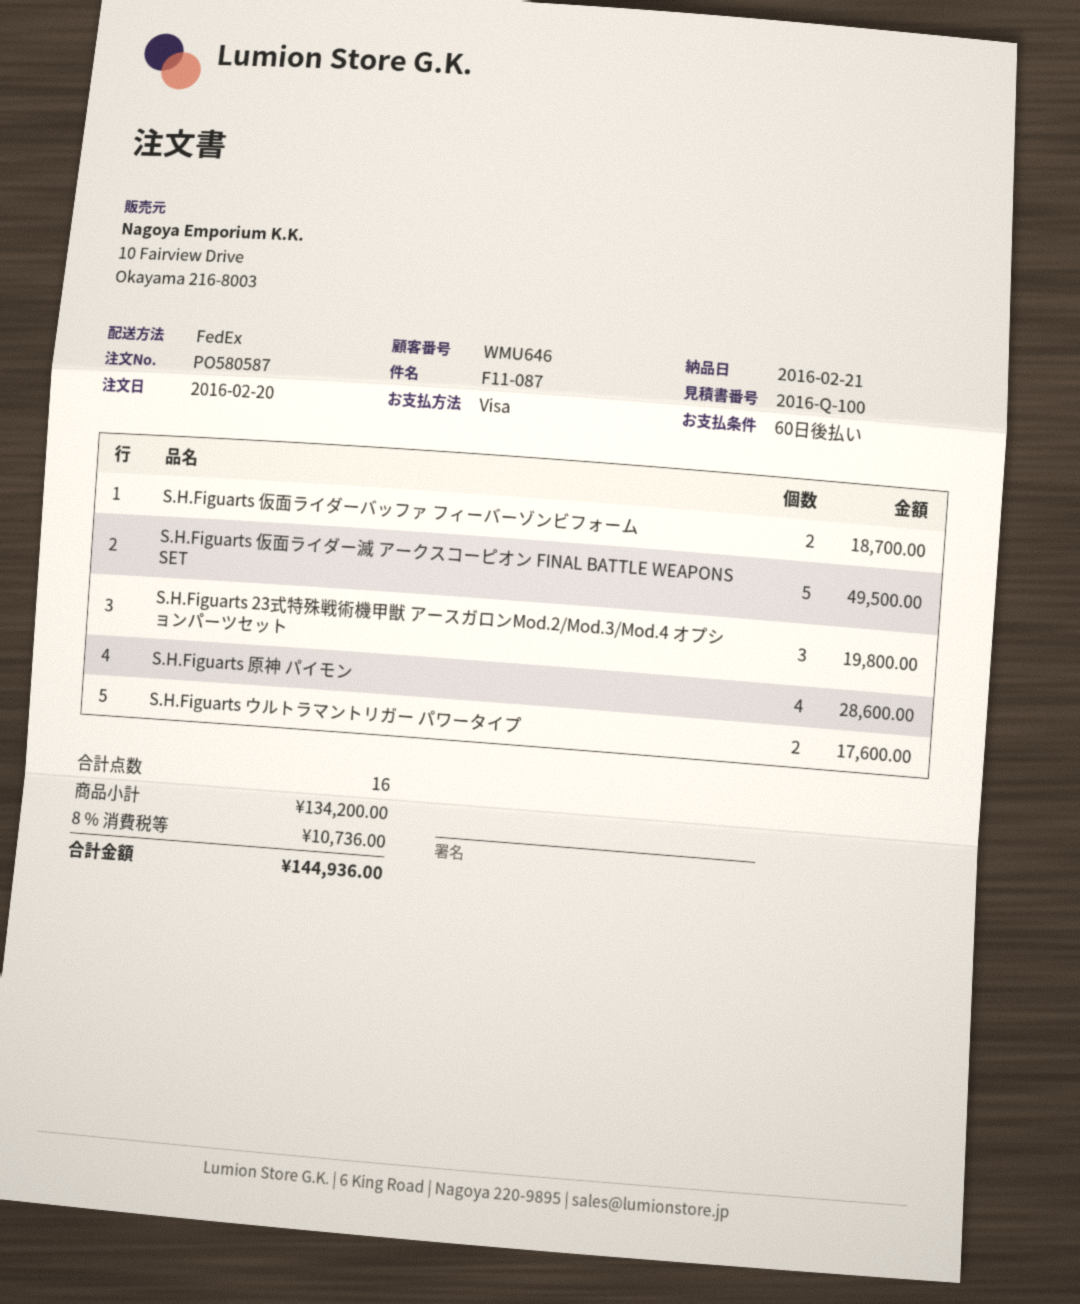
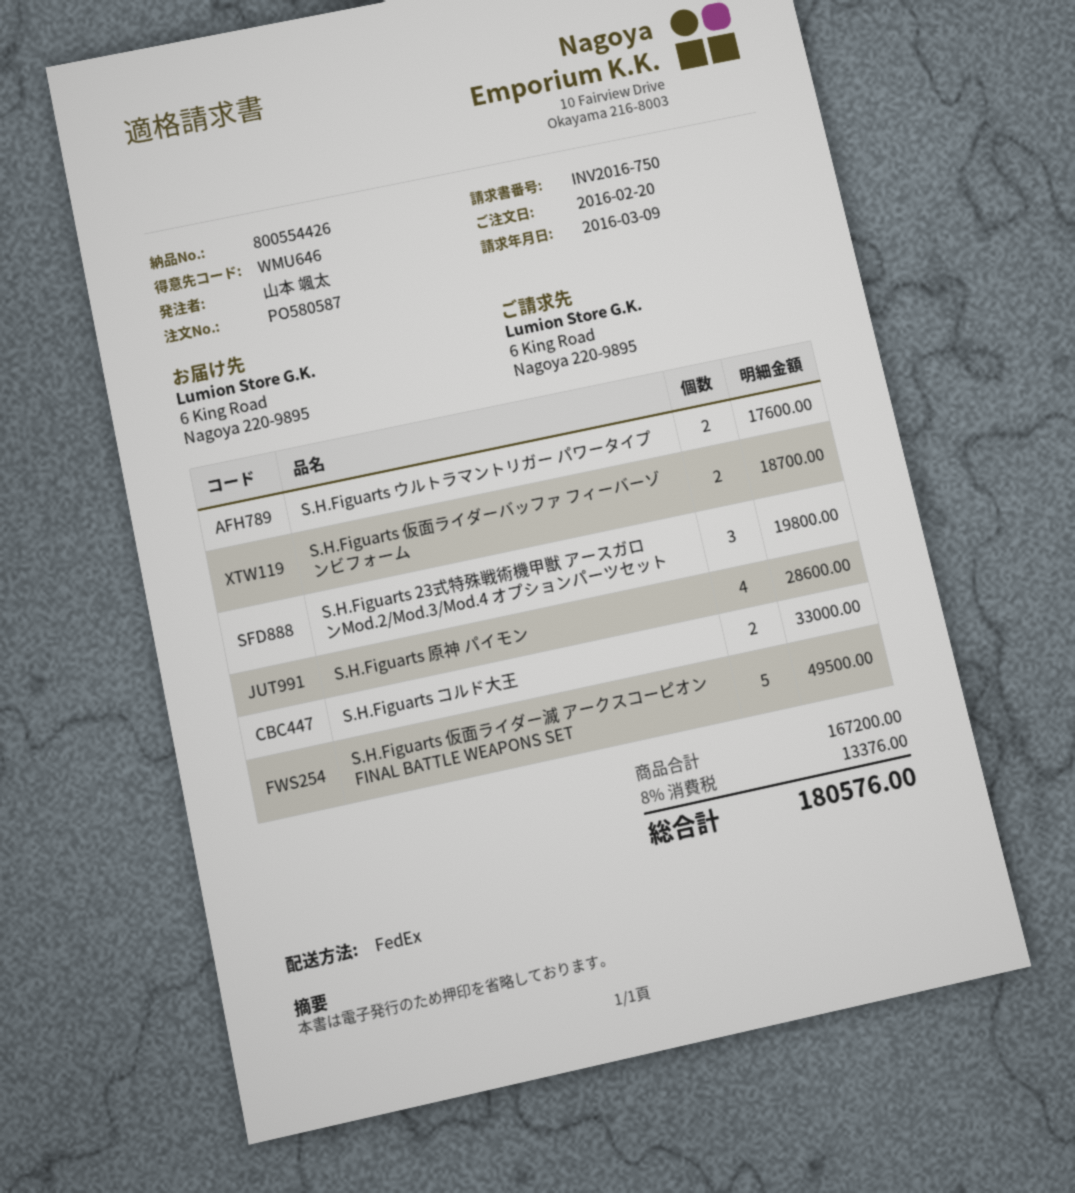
S.H.Figuarts コルド大王: none -> 2 for 33000.00
subtotal: 134200.00 -> 167200.00
tax: 8% = 10736.00 -> 8% = 13376.00
total: 144936.00 -> 180576.00

